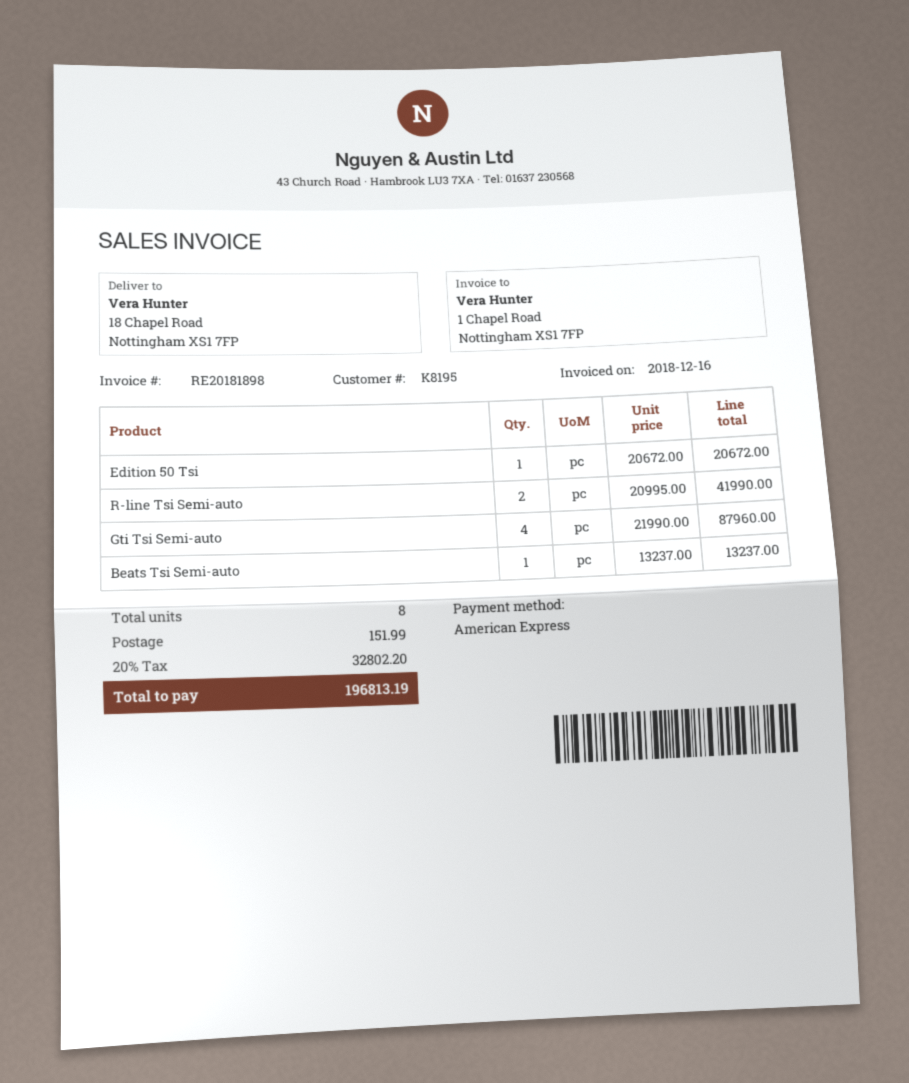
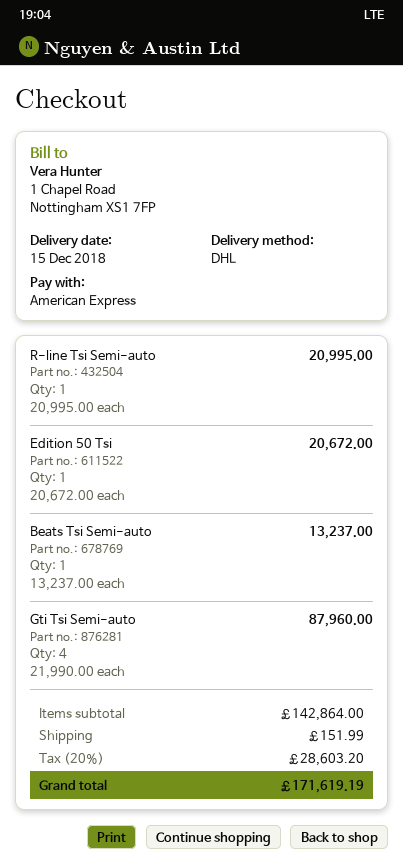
R-line Tsi Semi-auto: 2 x 20995.00 = 41990.00 -> 1 x 20995.00 = 20995.00
tax: 20% = 32802.20 -> 20% = 28603.20
total: 196813.19 -> 171619.19

